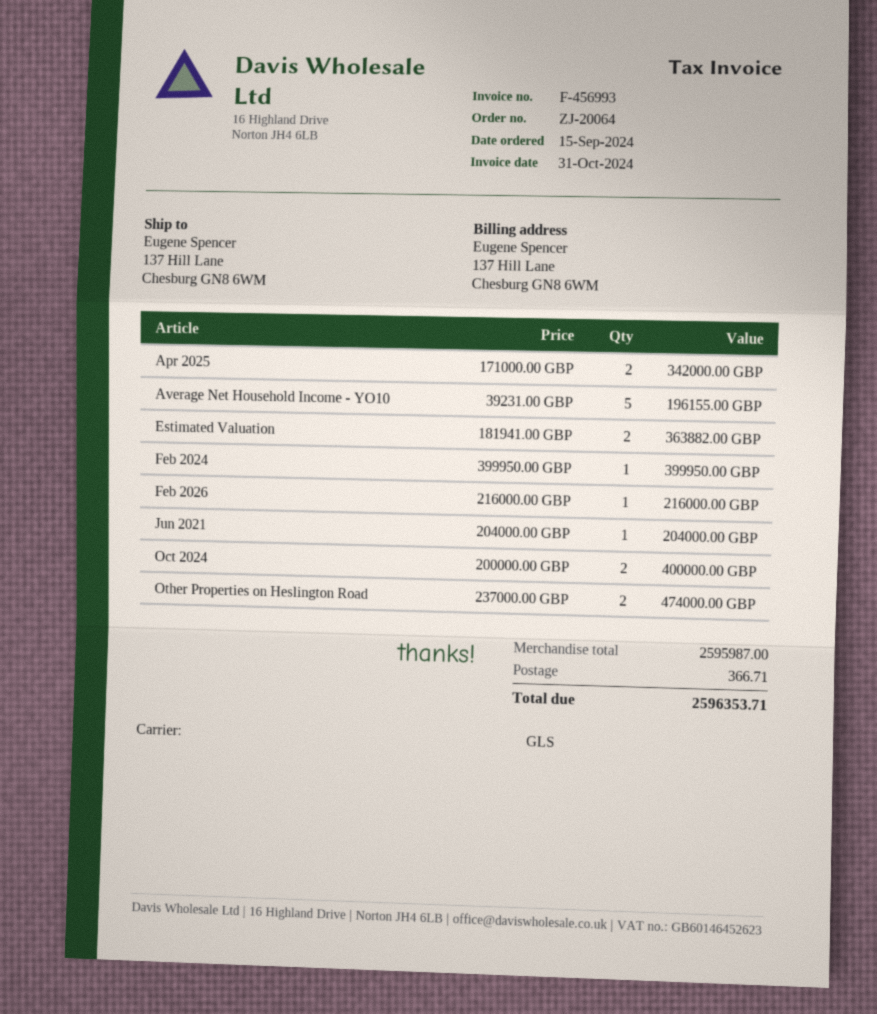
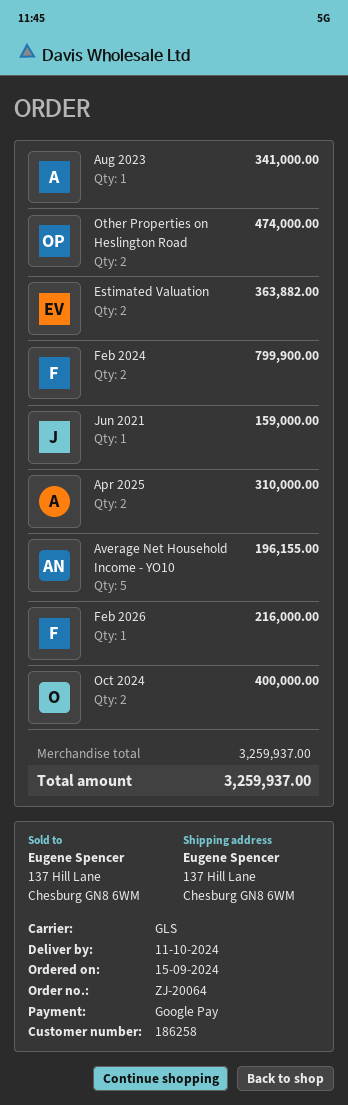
Apr 2025: 2 for 342000.00 -> 2 for 310000.00
Feb 2024: 1 for 399950.00 -> 2 for 799900.00
Jun 2021: 1 for 204000.00 -> 1 for 159000.00
Aug 2023: none -> 1 for 341000.00
subtotal: 2595987.00 -> 3259937.00
shipping: 366.71 -> none
total: 2596353.71 -> 3259937.00

